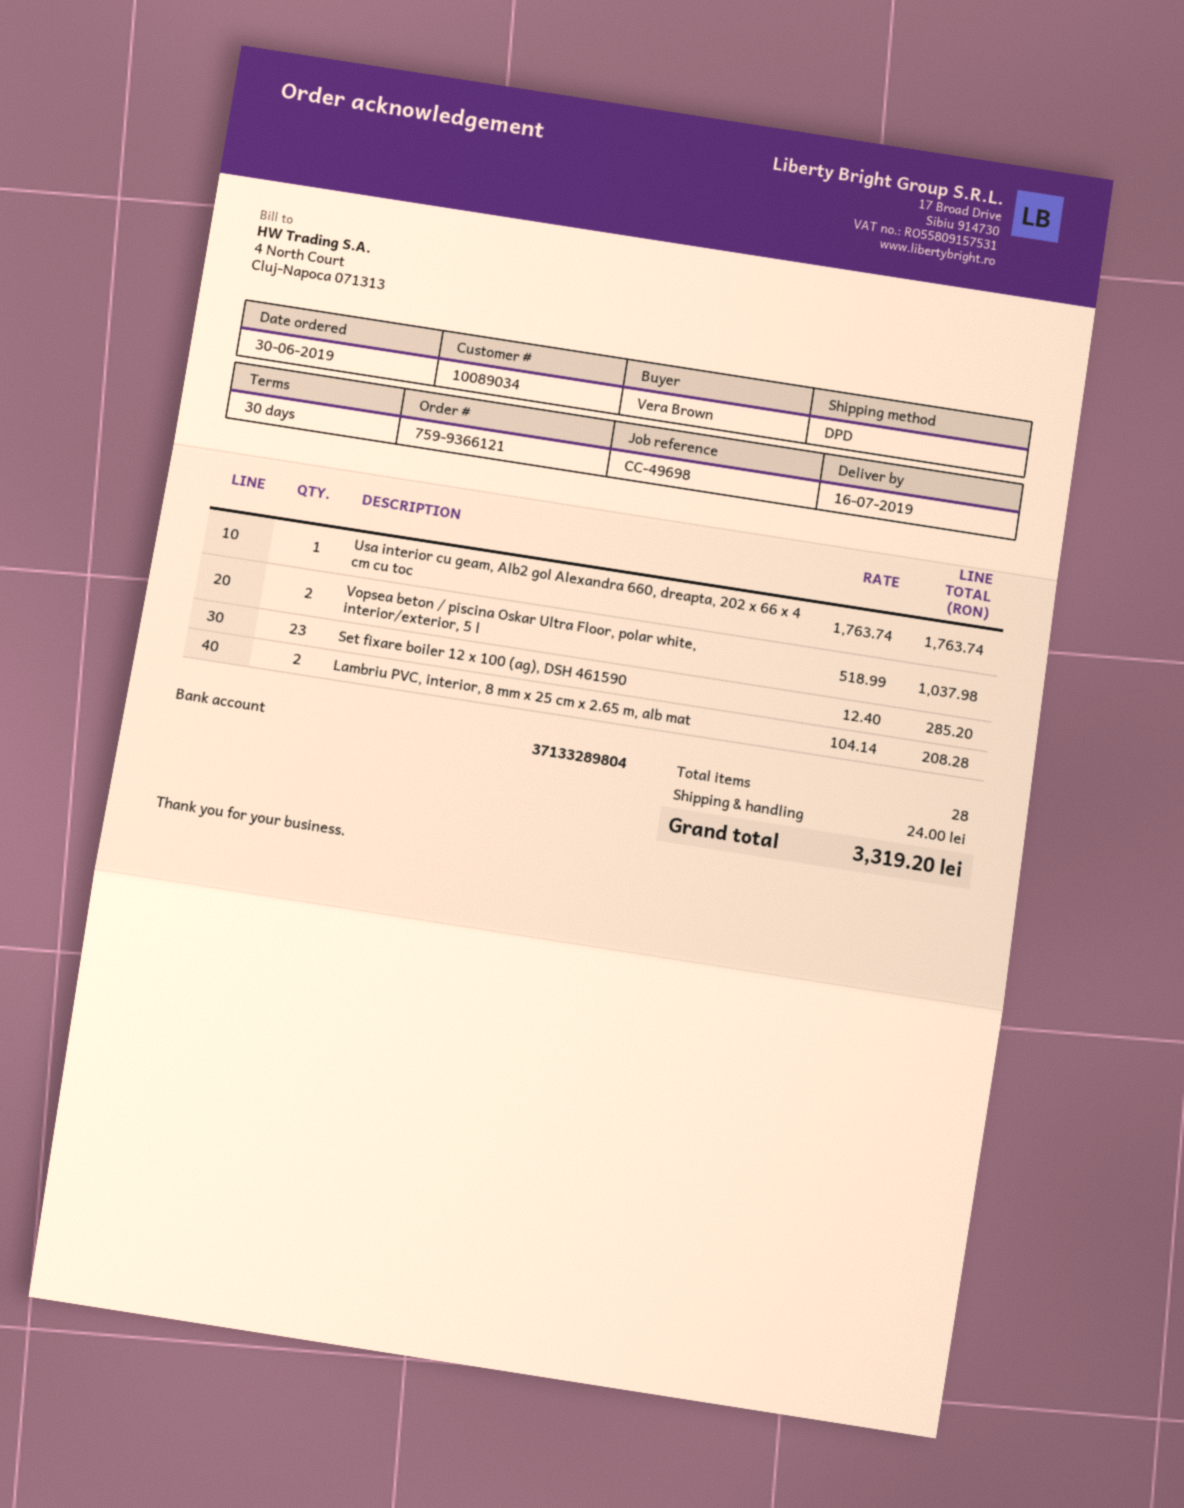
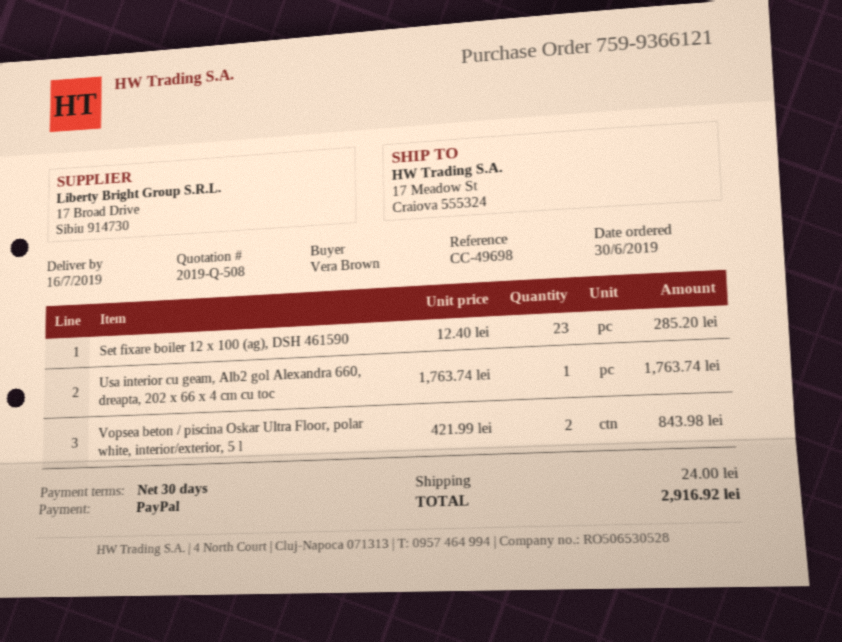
Vopsea beton / piscina Oskar Ultra Floor, polar white, interior/exterior, 5 l: 2 x 518.99 = 1037.98 -> 2 x 421.99 = 843.98
Lambriu PVC, interior, 8 mm x 25 cm x 2.65 m, alb mat: 2 x 104.14 = 208.28 -> none
total: 3319.20 -> 2916.92

